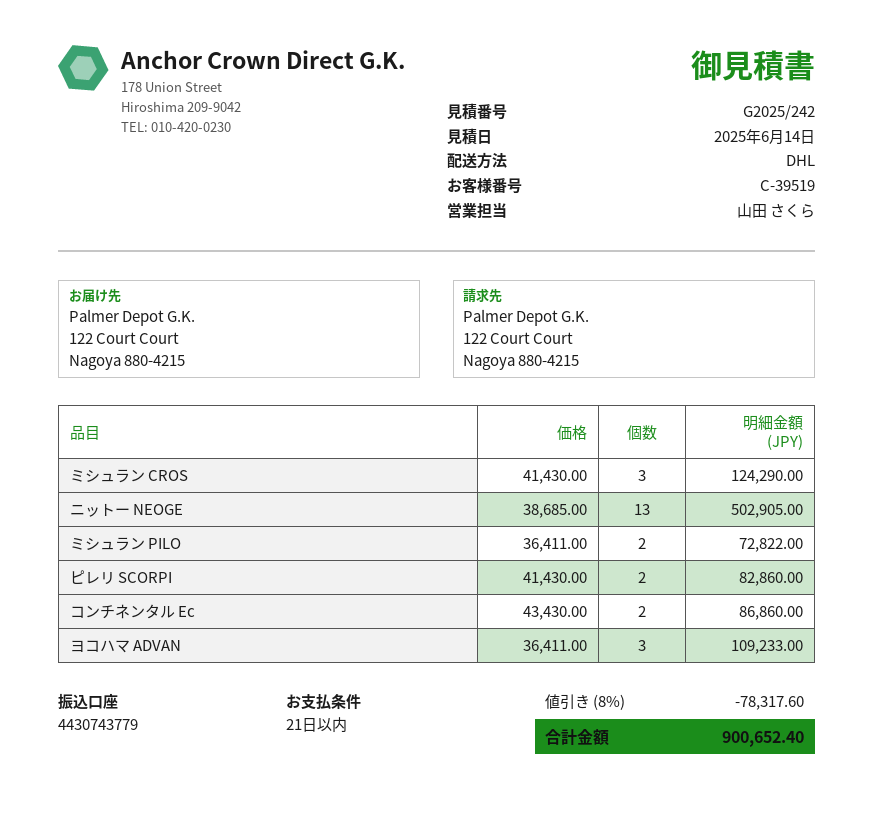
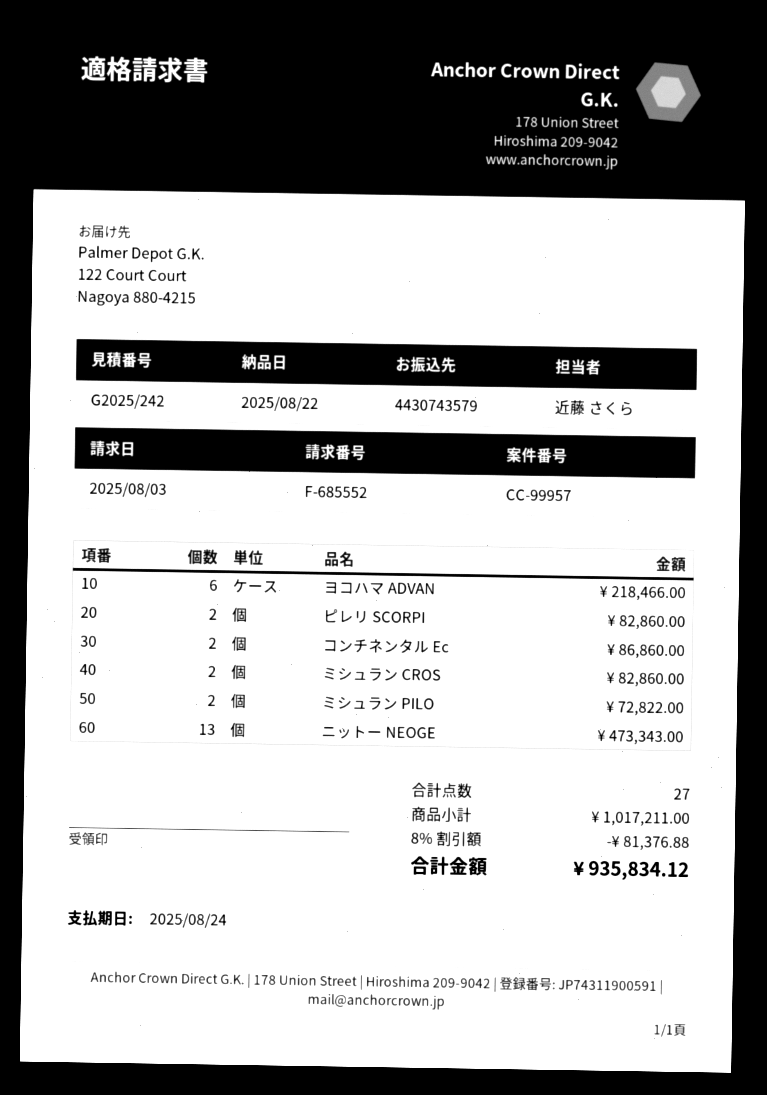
sales rep: 山田 さくら -> 近藤 さくら
bank account: 4430743779 -> 4430743579
ミシュラン CROS: 3 for 124290.00 -> 2 for 82860.00
ニットー NEOGE: 13 for 502905.00 -> 13 for 473343.00
ヨコハマ ADVAN: 3 for 109233.00 -> 6 for 218466.00
discount: 8% = 78317.60 -> 8% = 81376.88
total: 900652.40 -> 935834.12

